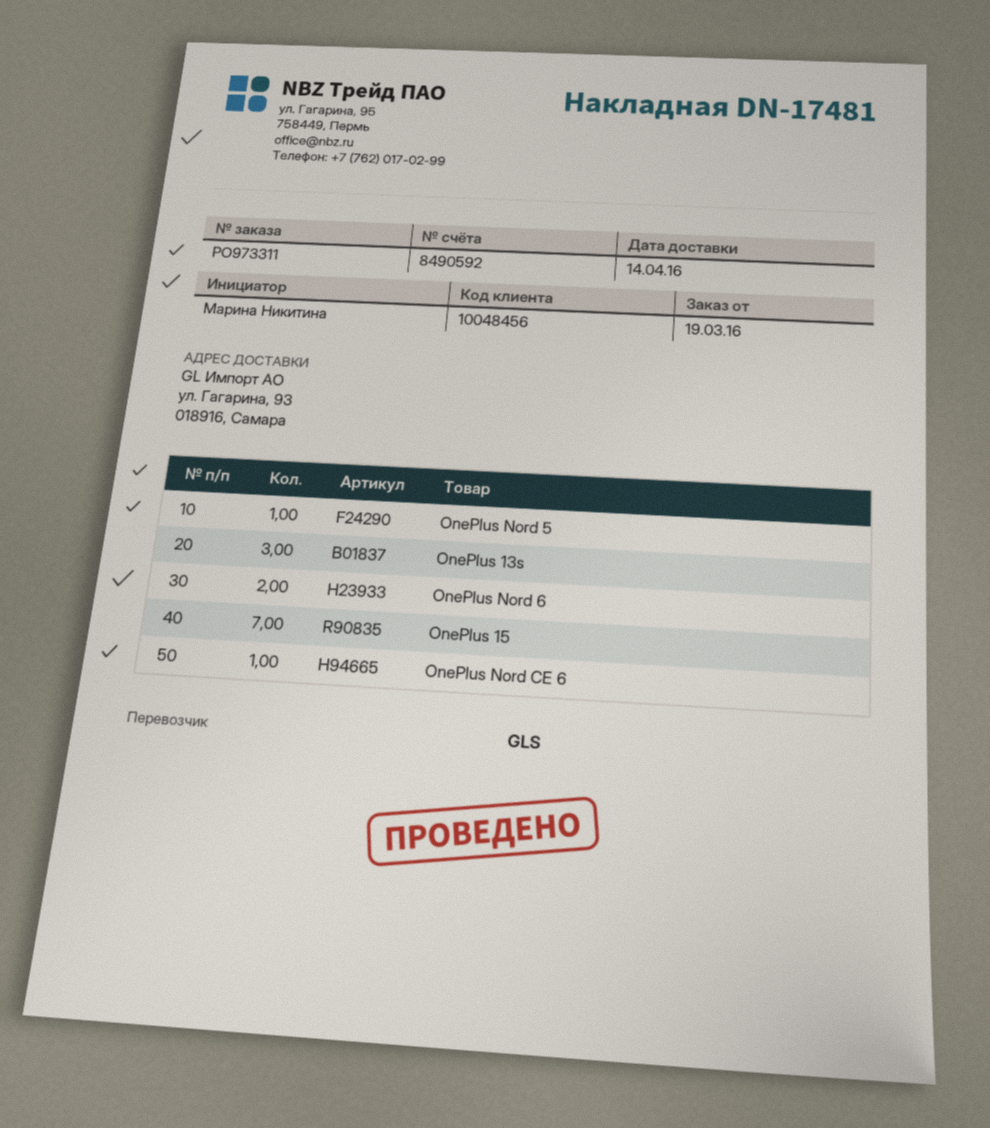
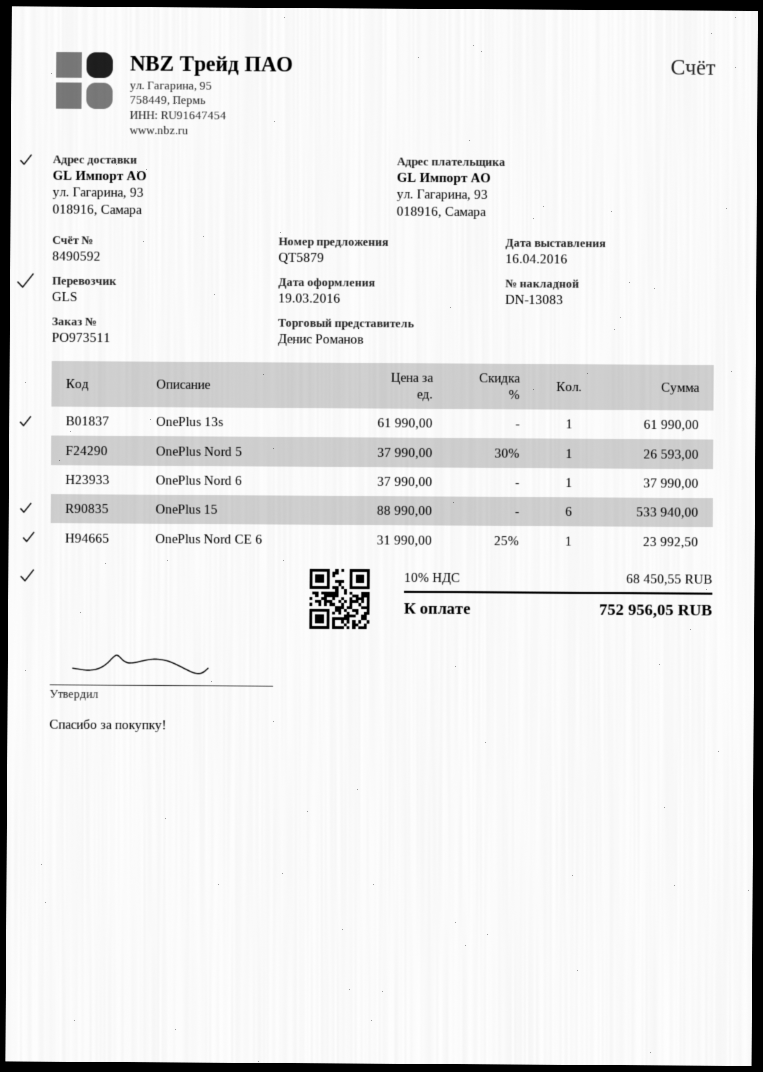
order number: PO973311 -> PO973511
delivery note number: DN-17481 -> DN-13083
OnePlus 13s: 3 -> 1
OnePlus Nord 6: 2 -> 1
OnePlus 15: 7 -> 6

